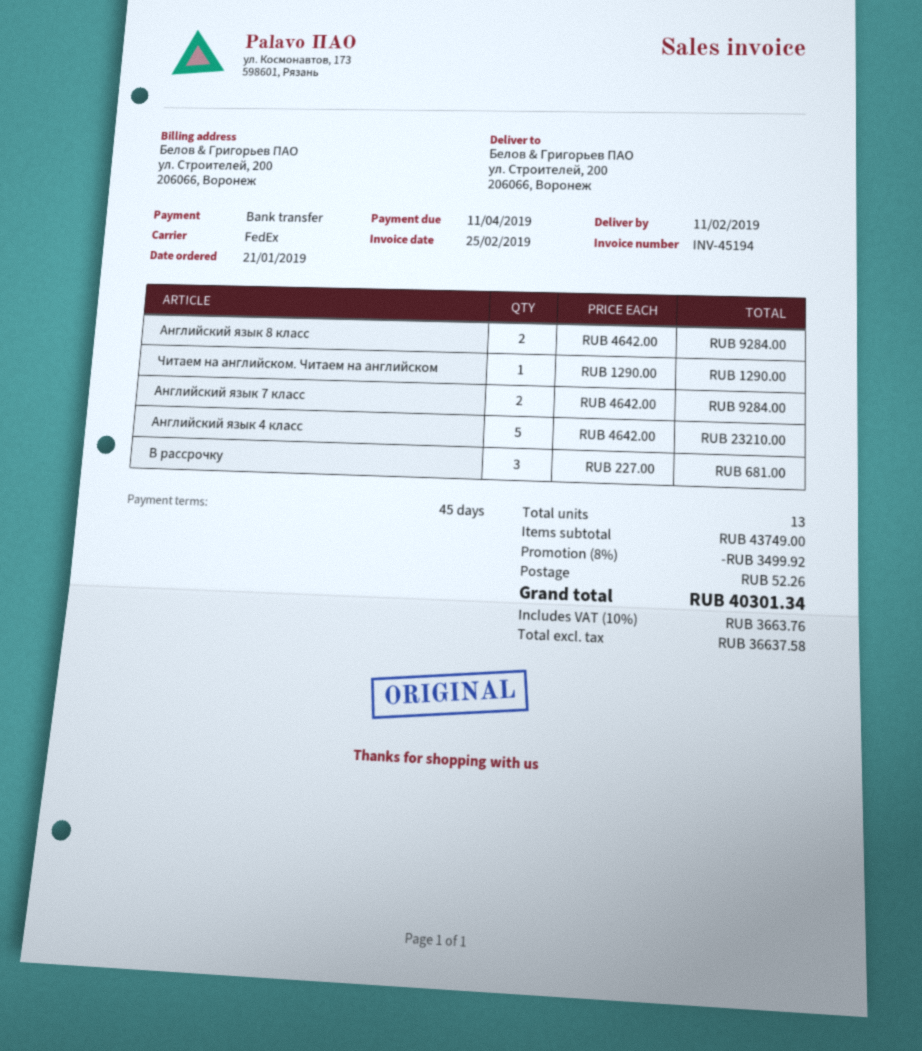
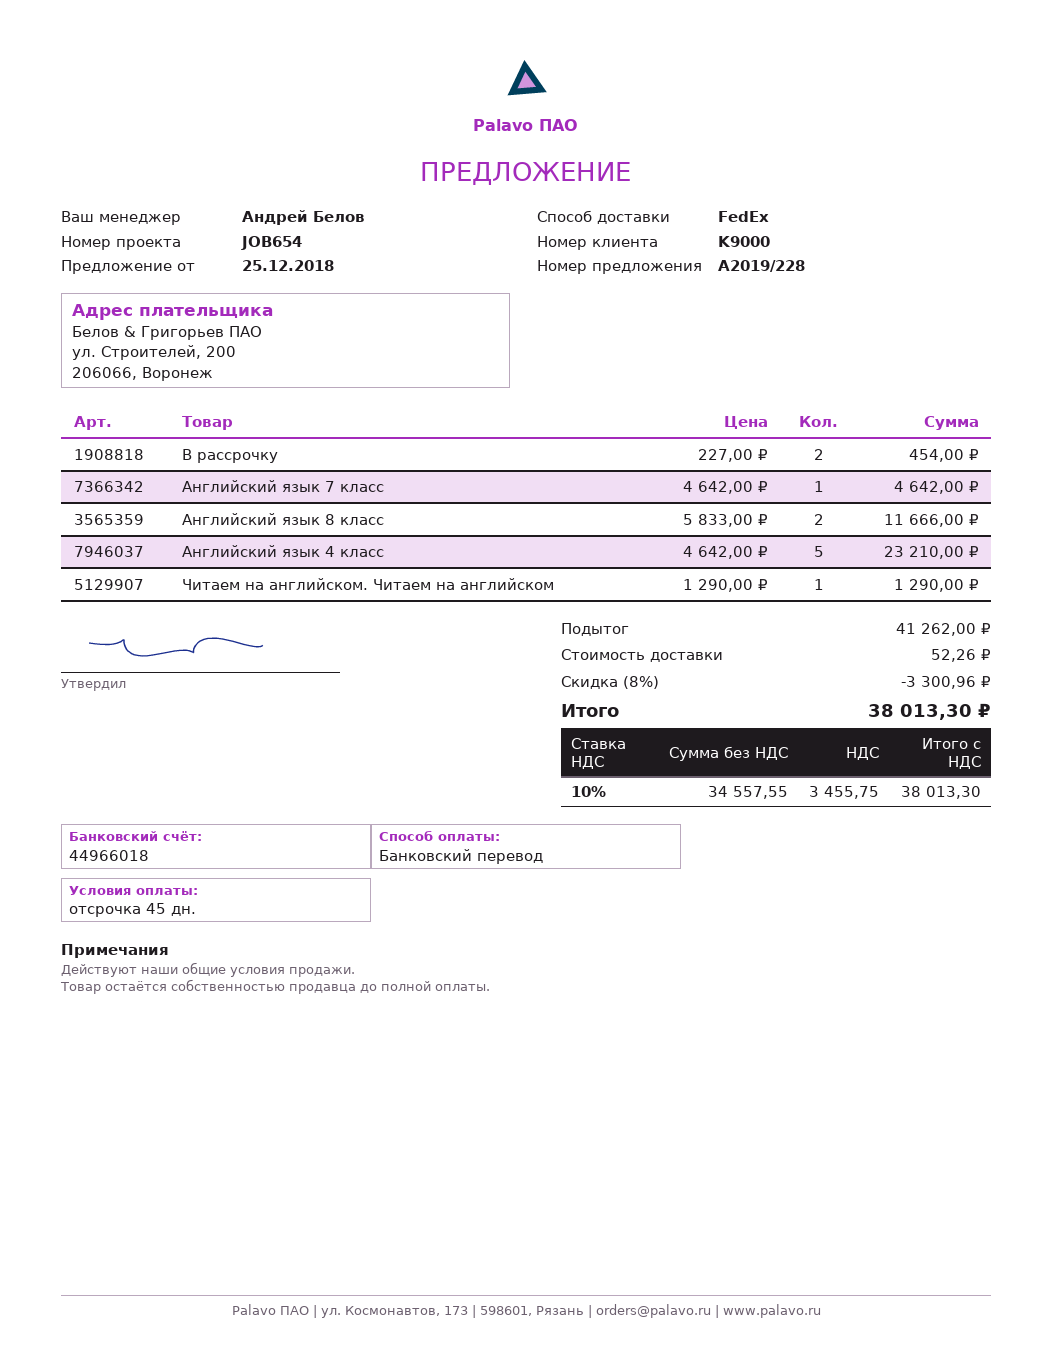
Английский язык 8 класс: 2 x 4642.00 = 9284.00 -> 2 x 5833.00 = 11666.00
Английский язык 7 класс: 2 x 4642.00 = 9284.00 -> 1 x 4642.00 = 4642.00
В рассрочку: 3 x 227.00 = 681.00 -> 2 x 227.00 = 454.00
subtotal: 43749.00 -> 41262.00
discount: 8% = 3499.92 -> 8% = 3300.96
net: 36637.58 -> 34557.55
tax: 10% = 3663.76 -> 10% = 3455.75
total: 40301.34 -> 38013.30

